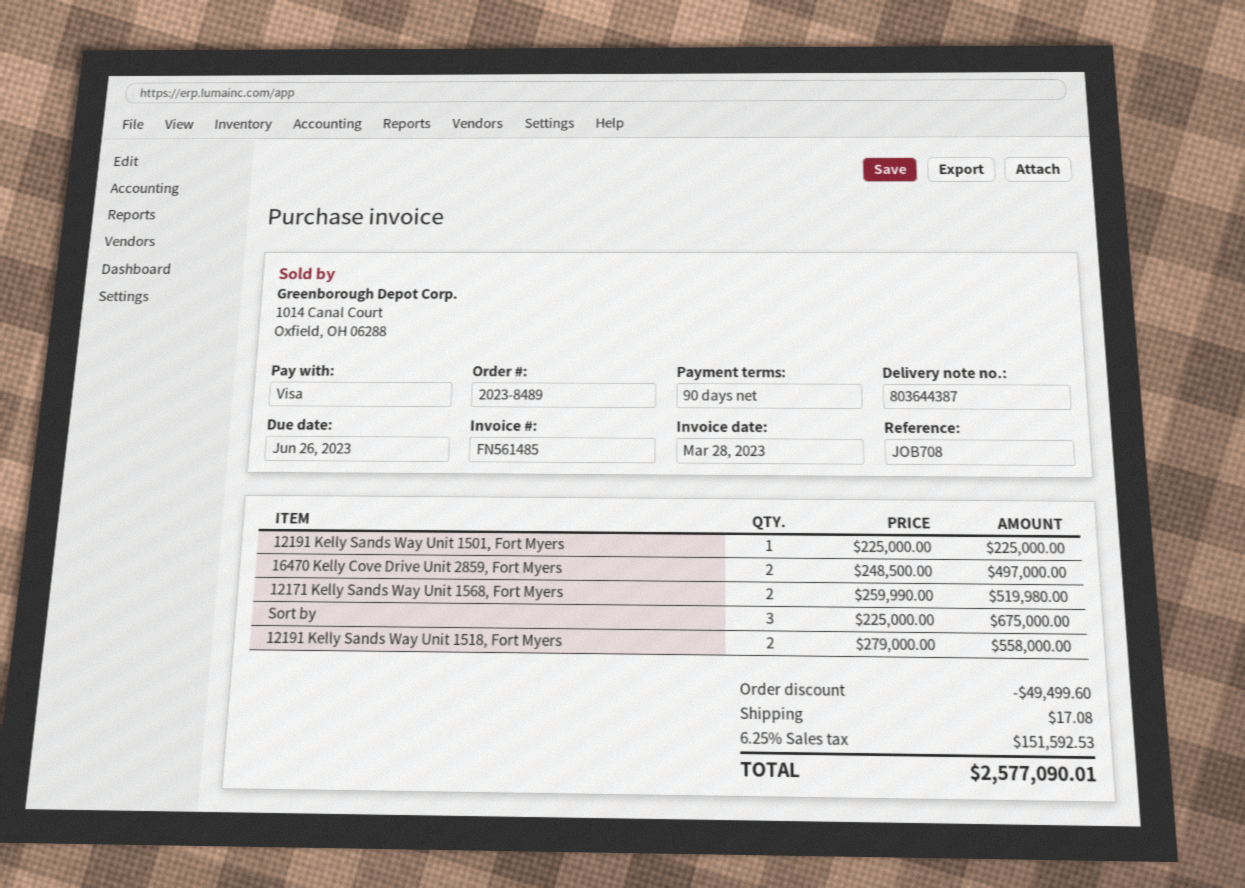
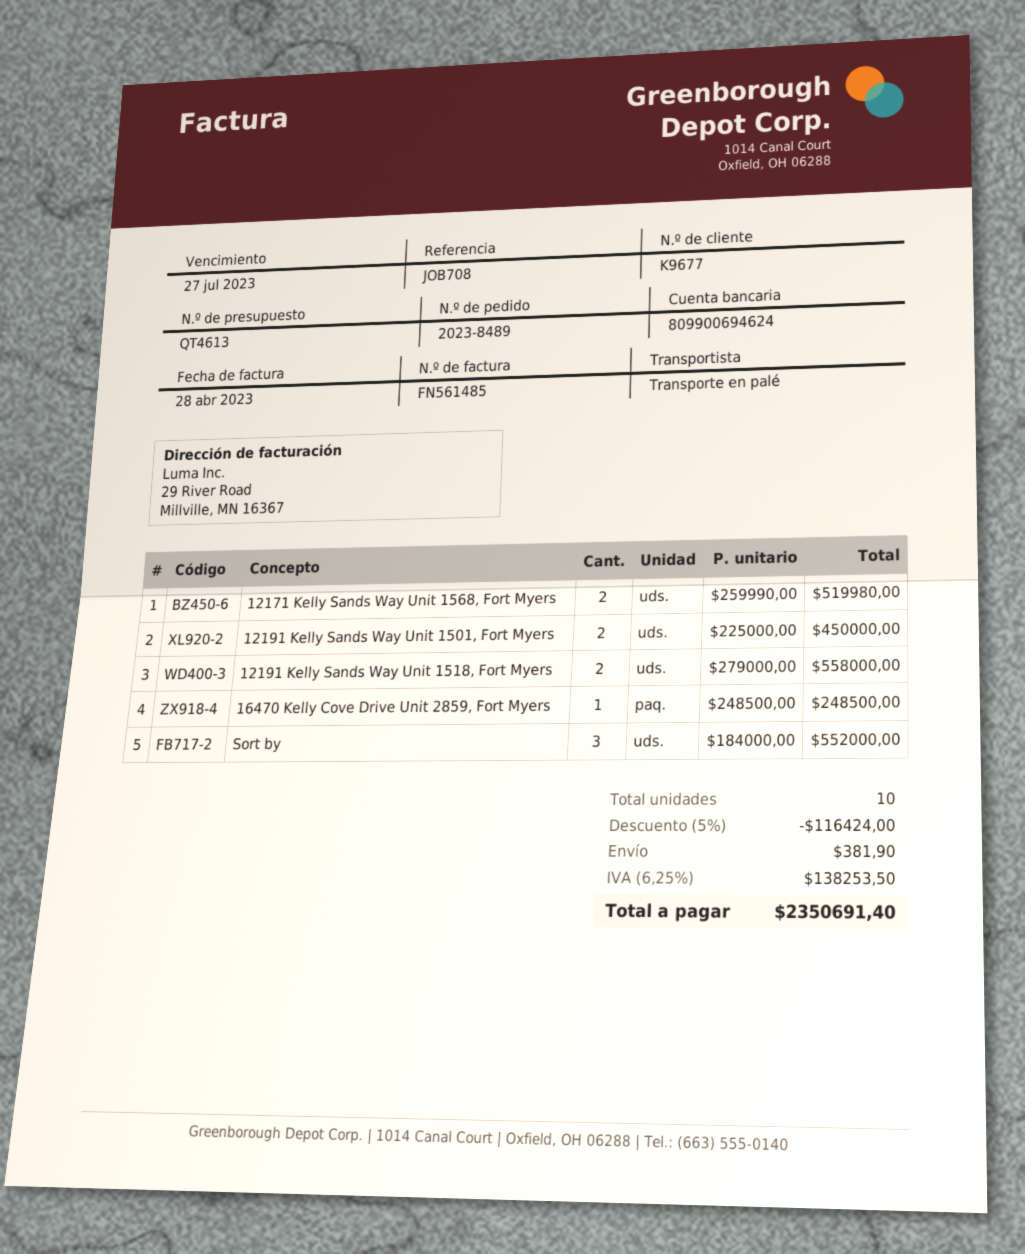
invoice date: 2023-03-28 -> 2023-04-28
due date: 2023-06-26 -> 2023-07-27
12191 Kelly Sands Way Unit 1501, Fort Myers: 1 x 225000.00 = 225000.00 -> 2 x 225000.00 = 450000.00
16470 Kelly Cove Drive Unit 2859, Fort Myers: 2 x 248500.00 = 497000.00 -> 1 x 248500.00 = 248500.00
Sort by: 3 x 225000.00 = 675000.00 -> 3 x 184000.00 = 552000.00
discount: 49499.60 -> 116424.00
shipping: 17.08 -> 381.90
tax: 6.25% = 151592.53 -> 6.25% = 138253.50
total: 2577090.01 -> 2350691.40

